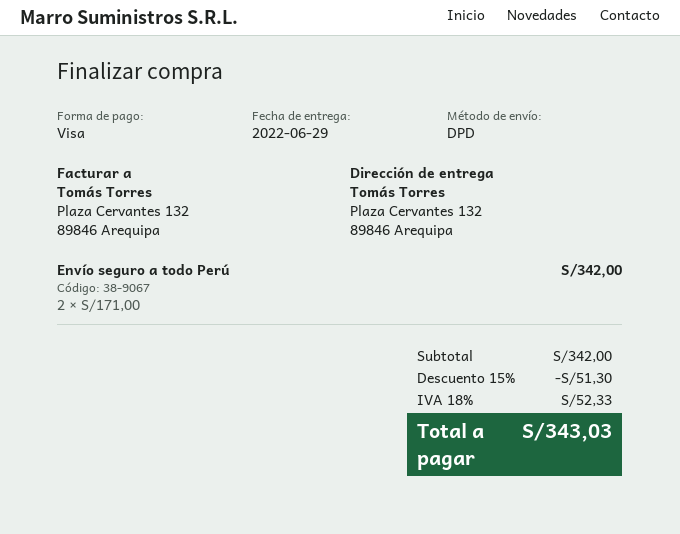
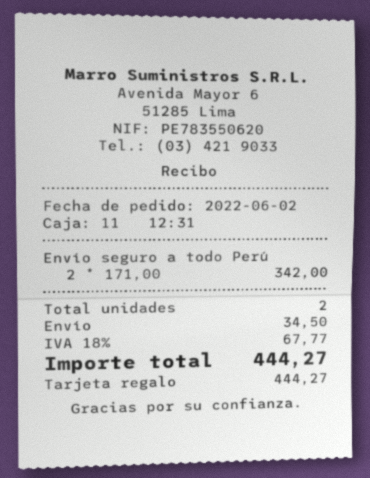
payment method: Visa -> gift card
discount: 15% = 51.30 -> none
shipping: none -> 34.50
tax: 18% = 52.33 -> 18% = 67.77
total: 343.03 -> 444.27

